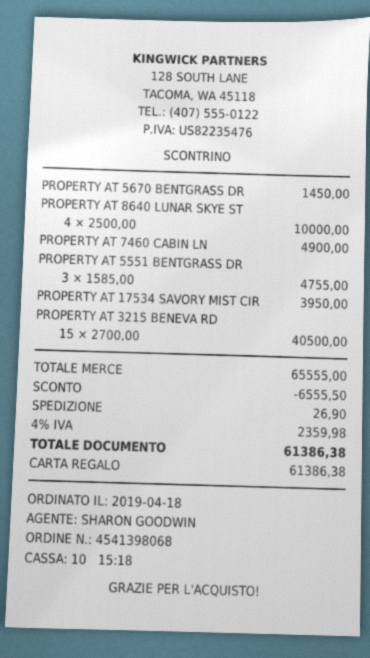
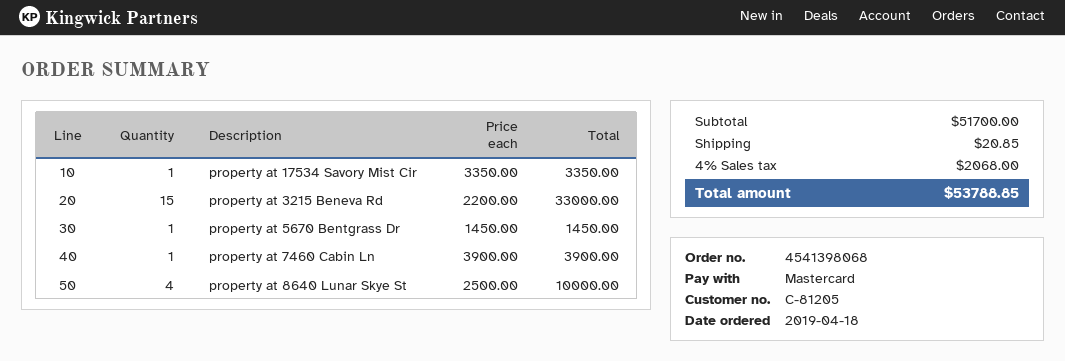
payment method: gift card -> Mastercard
PROPERTY AT 7460 CABIN LN: 1 x 4900.00 = 4900.00 -> 1 x 3900.00 = 3900.00
PROPERTY AT 5551 BENTGRASS DR: 3 x 1585.00 = 4755.00 -> none
PROPERTY AT 17534 SAVORY MIST CIR: 1 x 3950.00 = 3950.00 -> 1 x 3350.00 = 3350.00
PROPERTY AT 3215 BENEVA RD: 15 x 2700.00 = 40500.00 -> 15 x 2200.00 = 33000.00
subtotal: 65555.00 -> 51700.00
discount: 6555.50 -> none
shipping: 26.90 -> 20.85
tax: 4% = 2359.98 -> 4% = 2068.00
total: 61386.38 -> 53788.85

